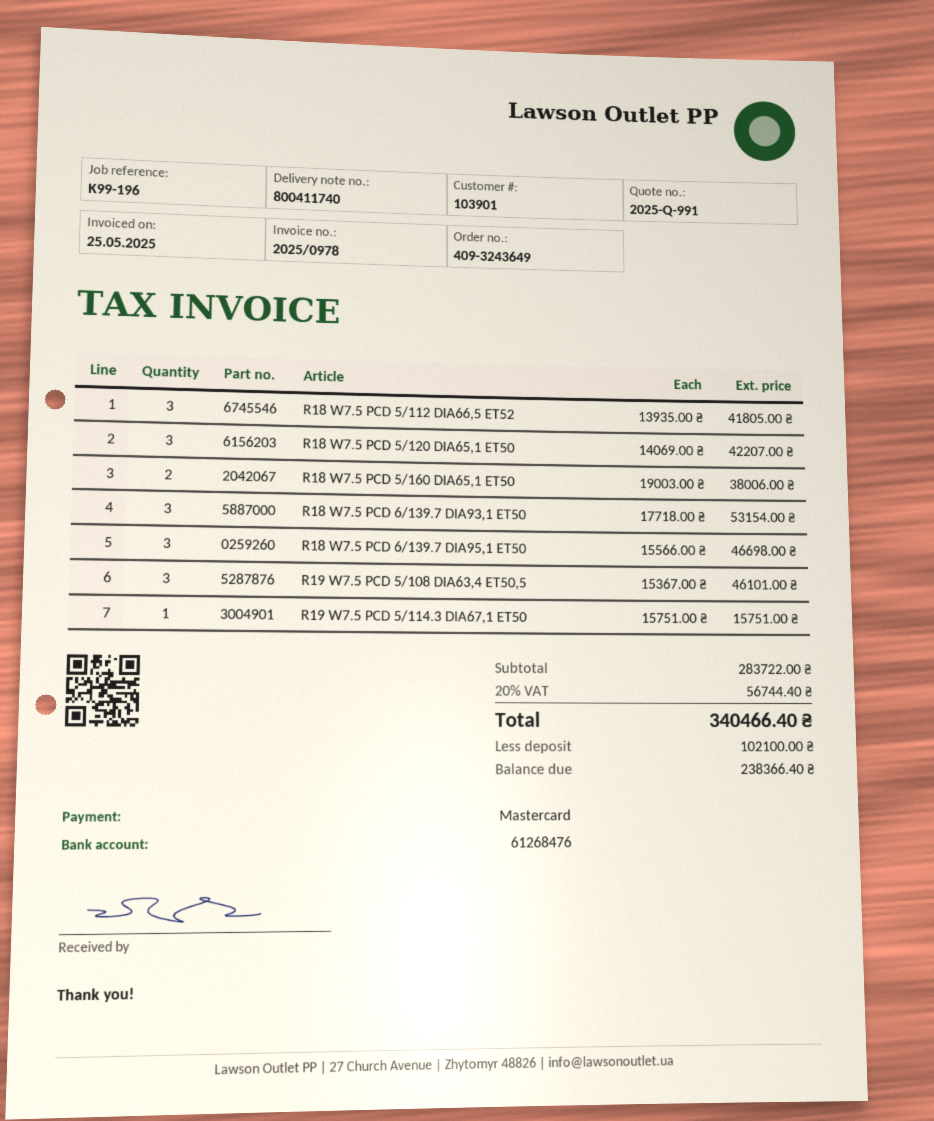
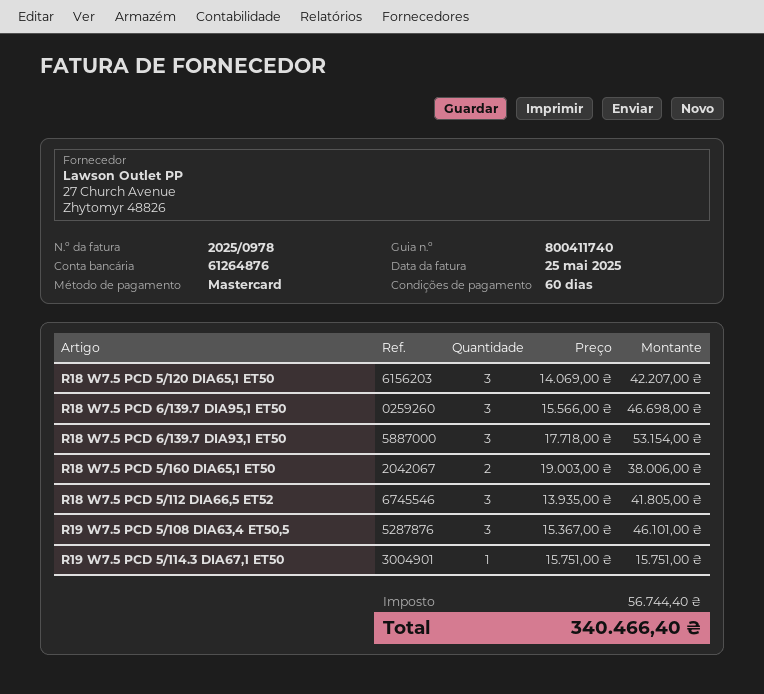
bank account: 61268476 -> 61264876

